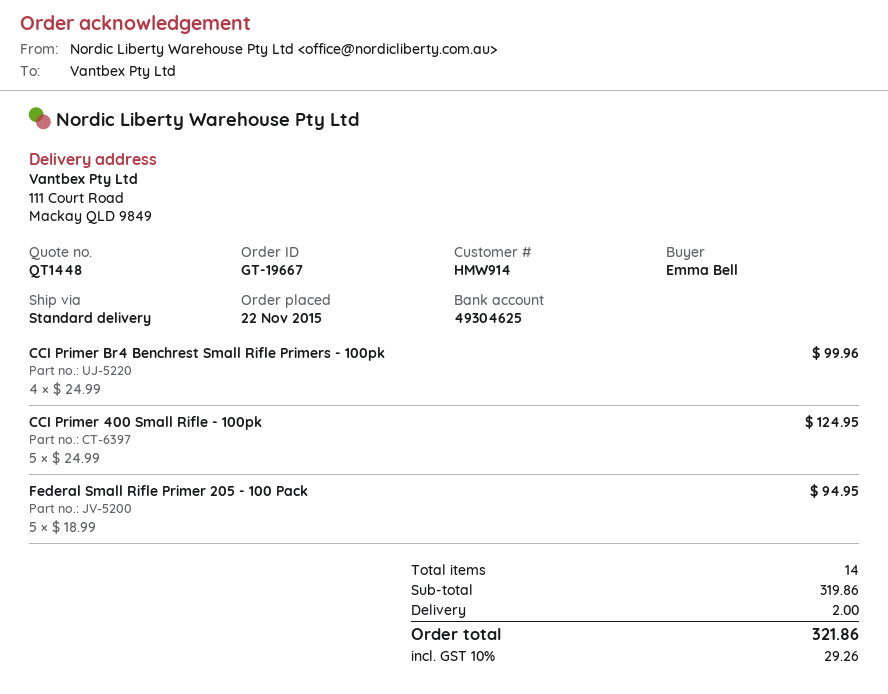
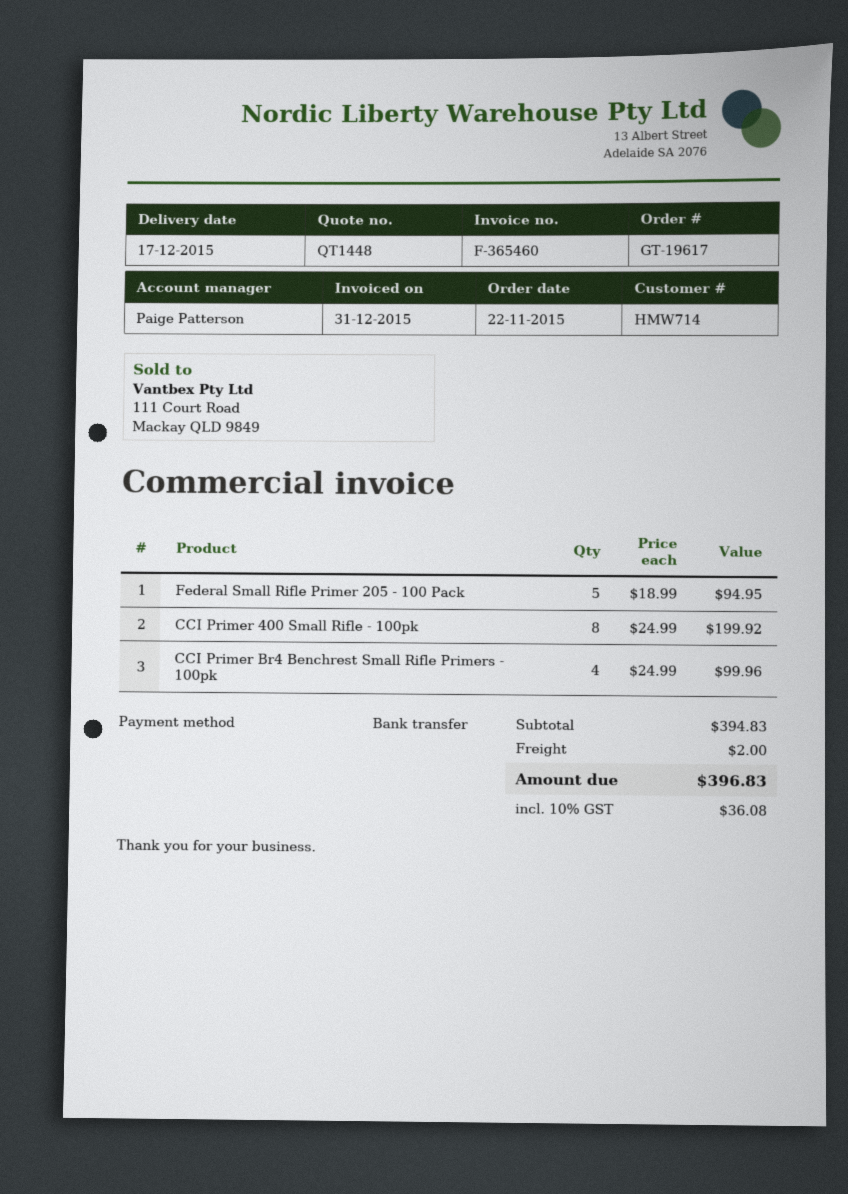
order number: GT-19667 -> GT-19617
customer number: HMW914 -> HMW714
CCI Primer 400 Small Rifle - 100pk: 5 x 24.99 = 124.95 -> 8 x 24.99 = 199.92
subtotal: 319.86 -> 394.83
tax: 10% = 29.26 -> 10% = 36.08
total: 321.86 -> 396.83

